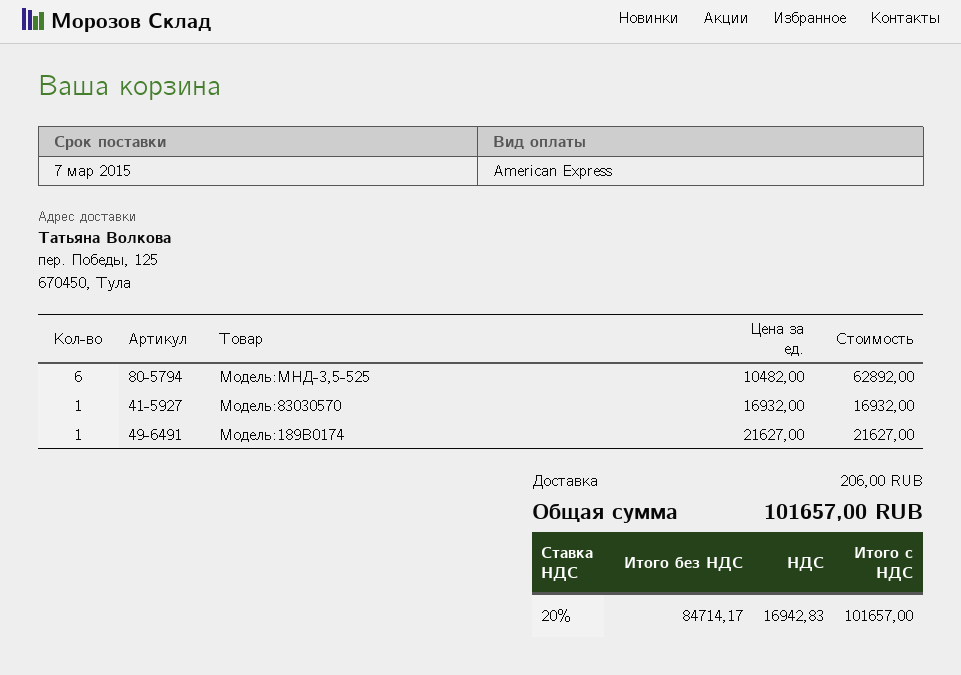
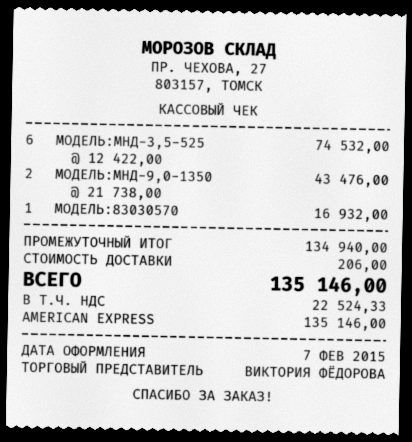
Модель:МНД-3,5-525: 6 x 10482.00 = 62892.00 -> 6 x 12422.00 = 74532.00
Модель:189B0174: 1 x 21627.00 = 21627.00 -> none
МОДЕЛЬ:МНД-9,0-1350: none -> 2 x 21738.00 = 43476.00
tax: 16942.83 -> 22524.33
total: 101657.00 -> 135146.00

